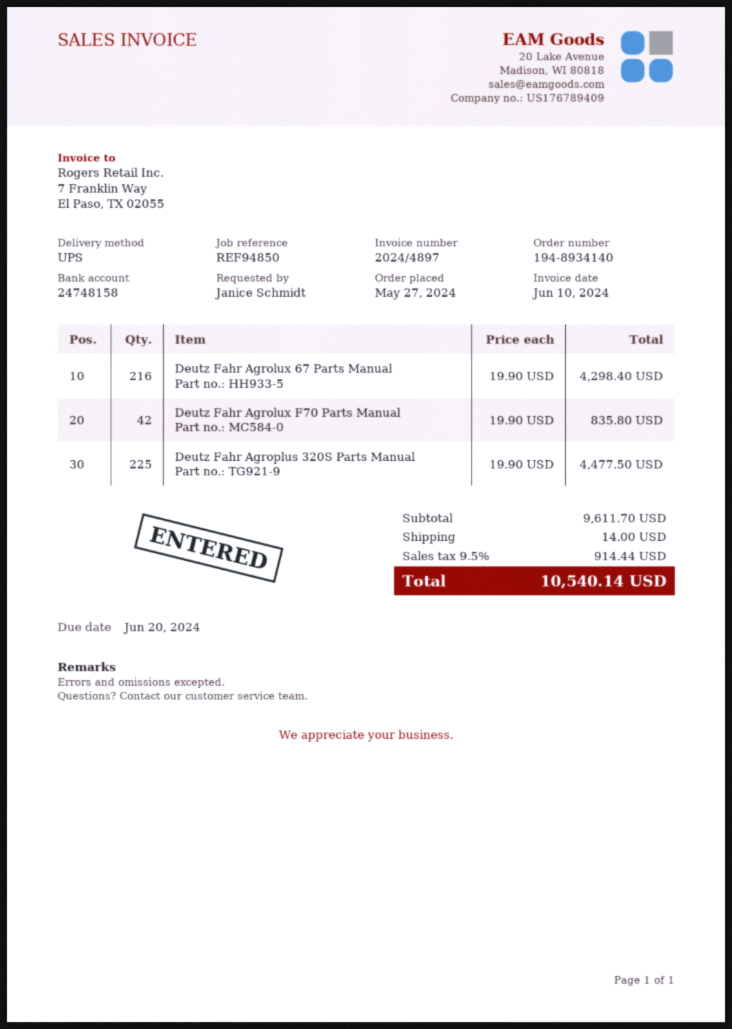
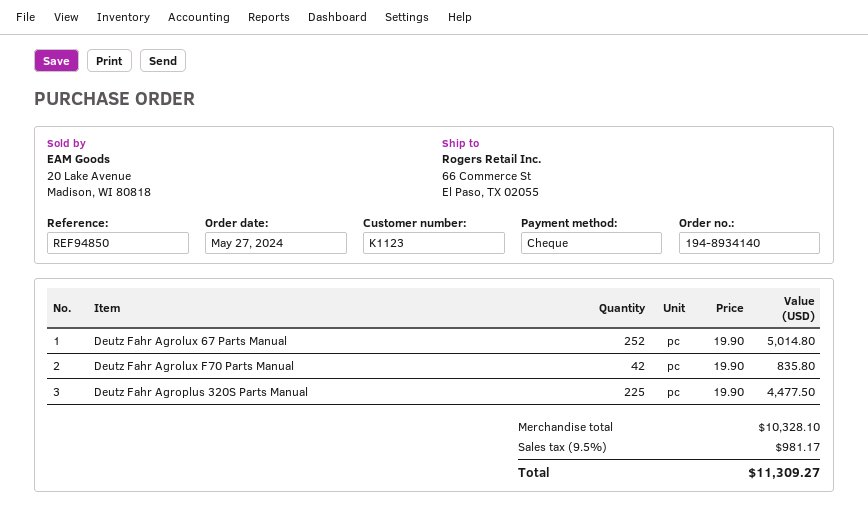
Deutz Fahr Agrolux 67 Parts Manual: 216 x 19.90 = 4298.40 -> 252 x 19.90 = 5014.80
subtotal: 9611.70 -> 10328.10
shipping: 14.00 -> none
tax: 9.5% = 914.44 -> 9.5% = 981.17
total: 10540.14 -> 11309.27

